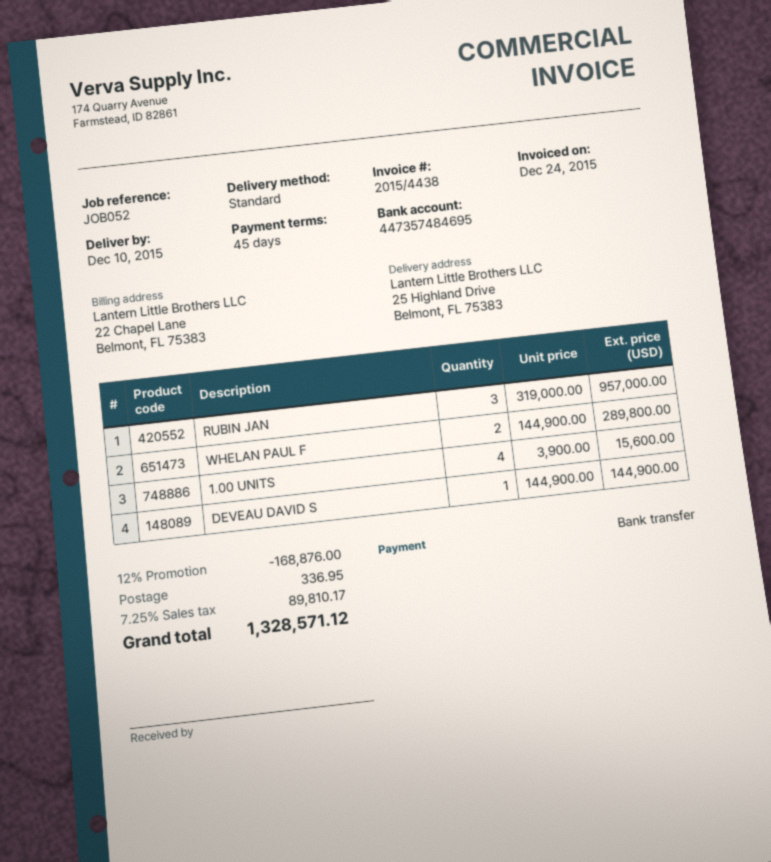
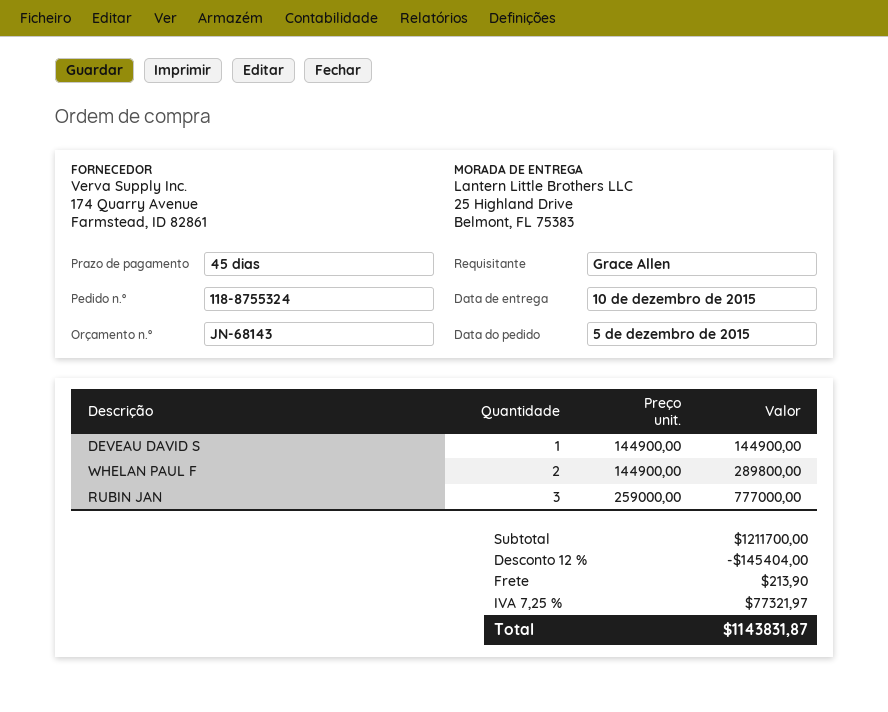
RUBIN JAN: 3 x 319000.00 = 957000.00 -> 3 x 259000.00 = 777000.00
1.00 UNITS: 4 x 3900.00 = 15600.00 -> none
discount: 12% = 168876.00 -> 12% = 145404.00
shipping: 336.95 -> 213.90
tax: 7.25% = 89810.17 -> 7.25% = 77321.97
total: 1328571.12 -> 1143831.87

